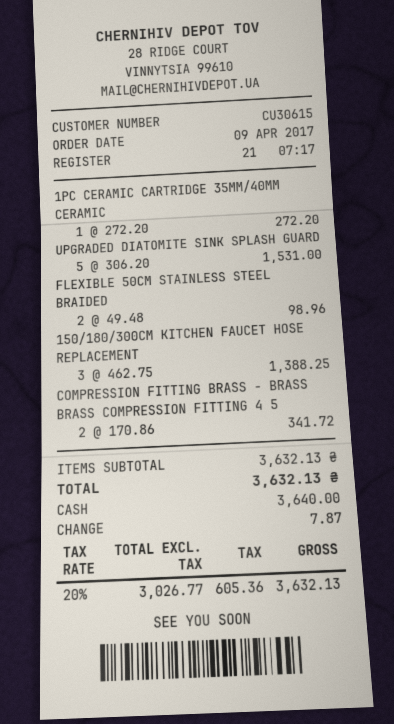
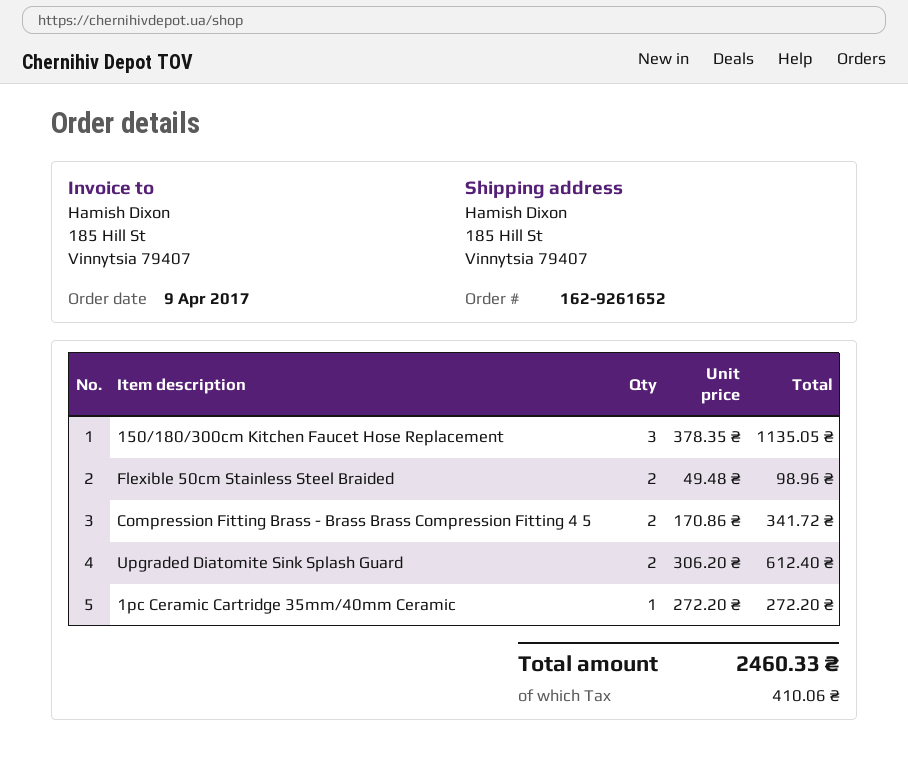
UPGRADED DIATOMITE SINK SPLASH GUARD: 5 x 306.20 = 1531.00 -> 2 x 306.20 = 612.40
150/180/300CM KITCHEN FAUCET HOSE REPLACEMENT: 3 x 462.75 = 1388.25 -> 3 x 378.35 = 1135.05
tax: 605.36 -> 410.06
total: 3632.13 -> 2460.33

